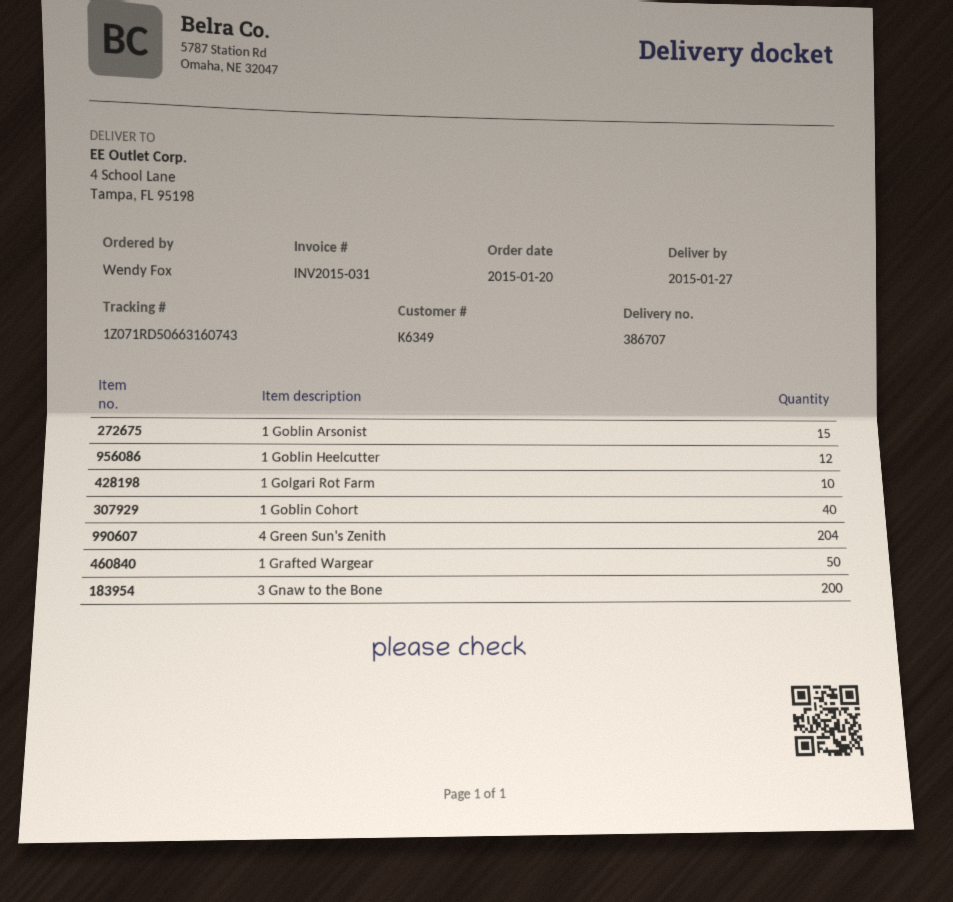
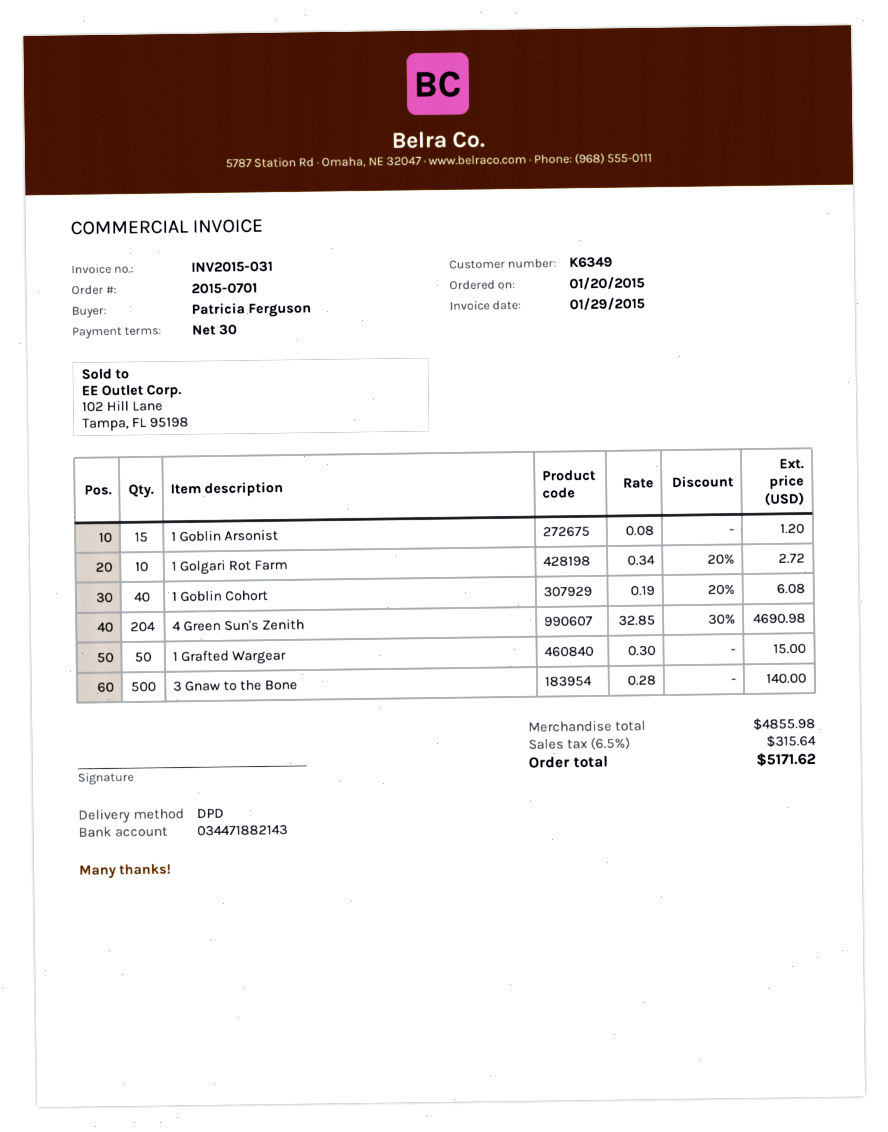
ordered by: Wendy Fox -> Patricia Ferguson
1 Goblin Heelcutter: 12 -> none
3 Gnaw to the Bone: 200 -> 500

